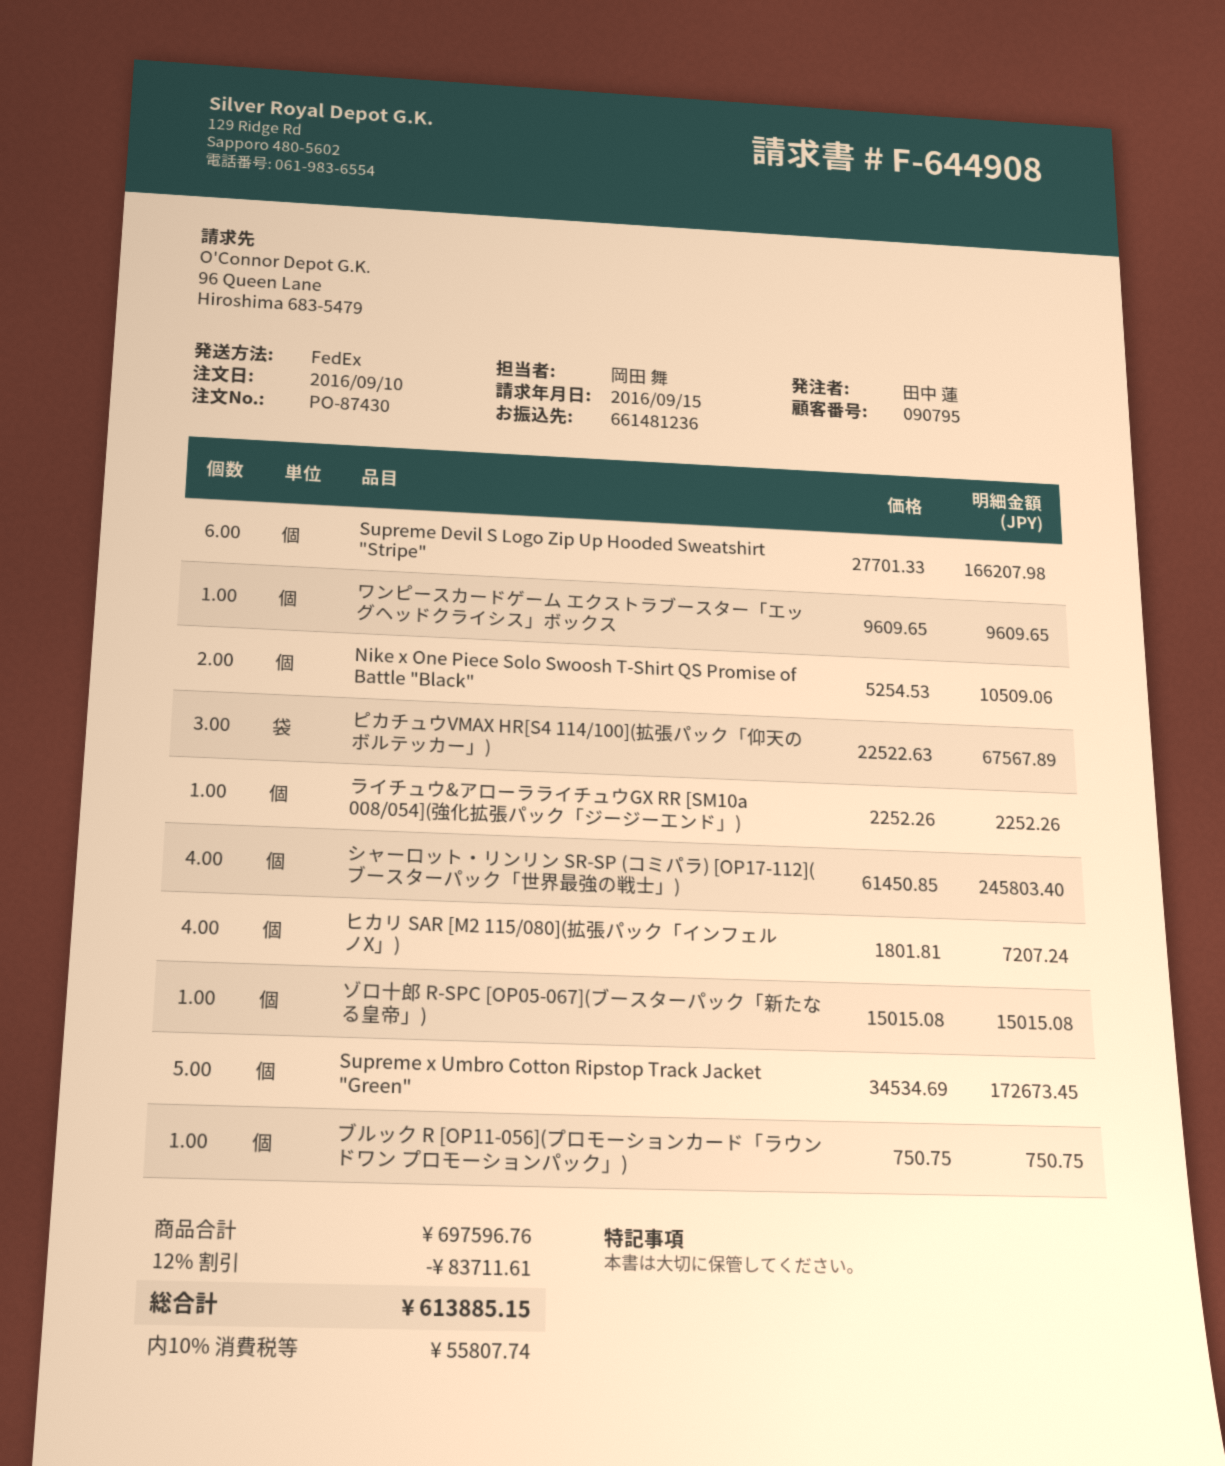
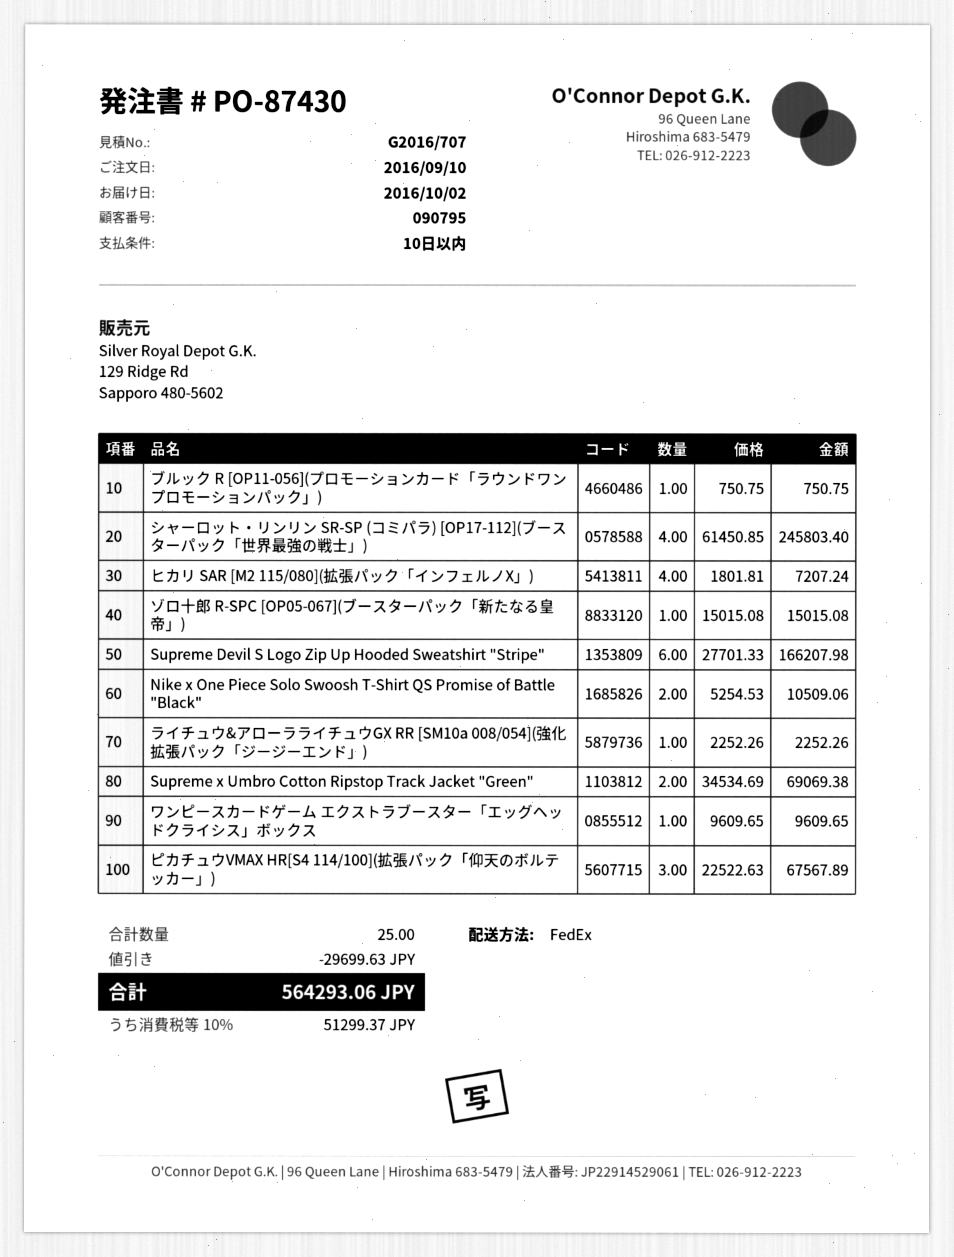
Supreme x Umbro Cotton Ripstop Track Jacket "Green": 5 x 34534.69 = 172673.45 -> 2 x 34534.69 = 69069.38
discount: 83711.61 -> 29699.63
tax: 10% = 55807.74 -> 10% = 51299.37
total: 613885.15 -> 564293.06

